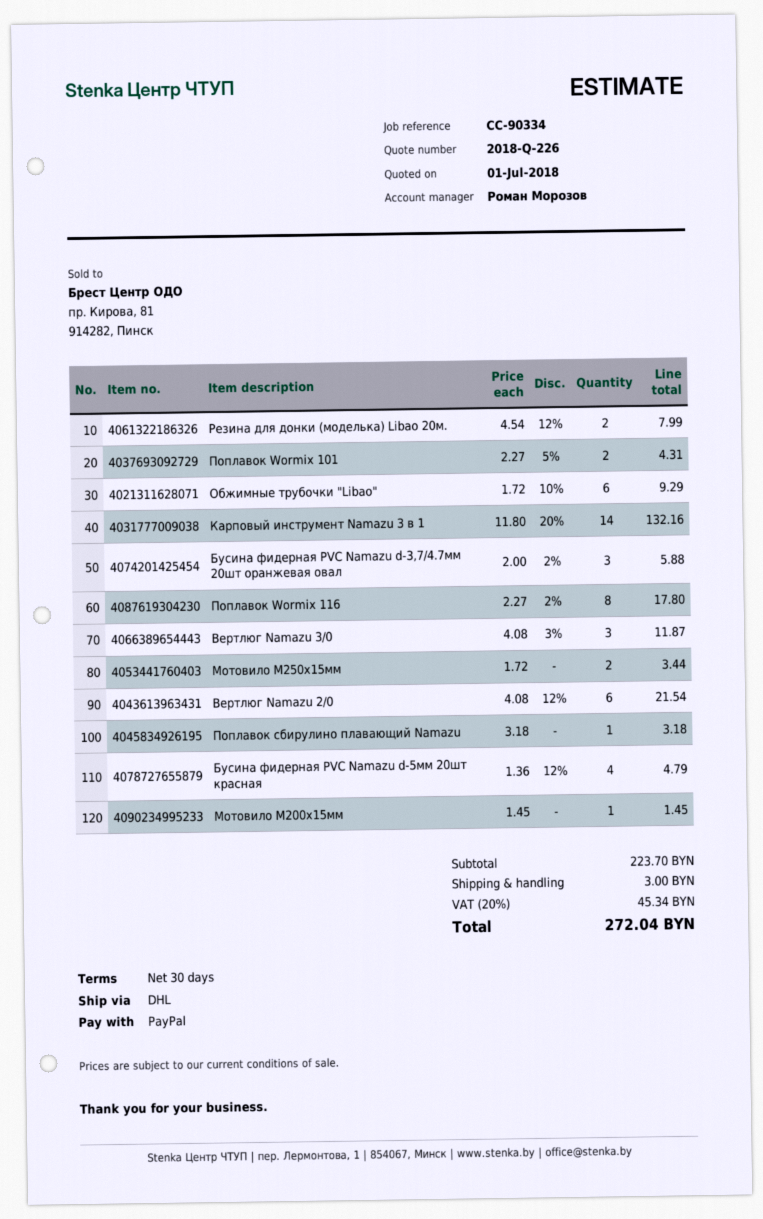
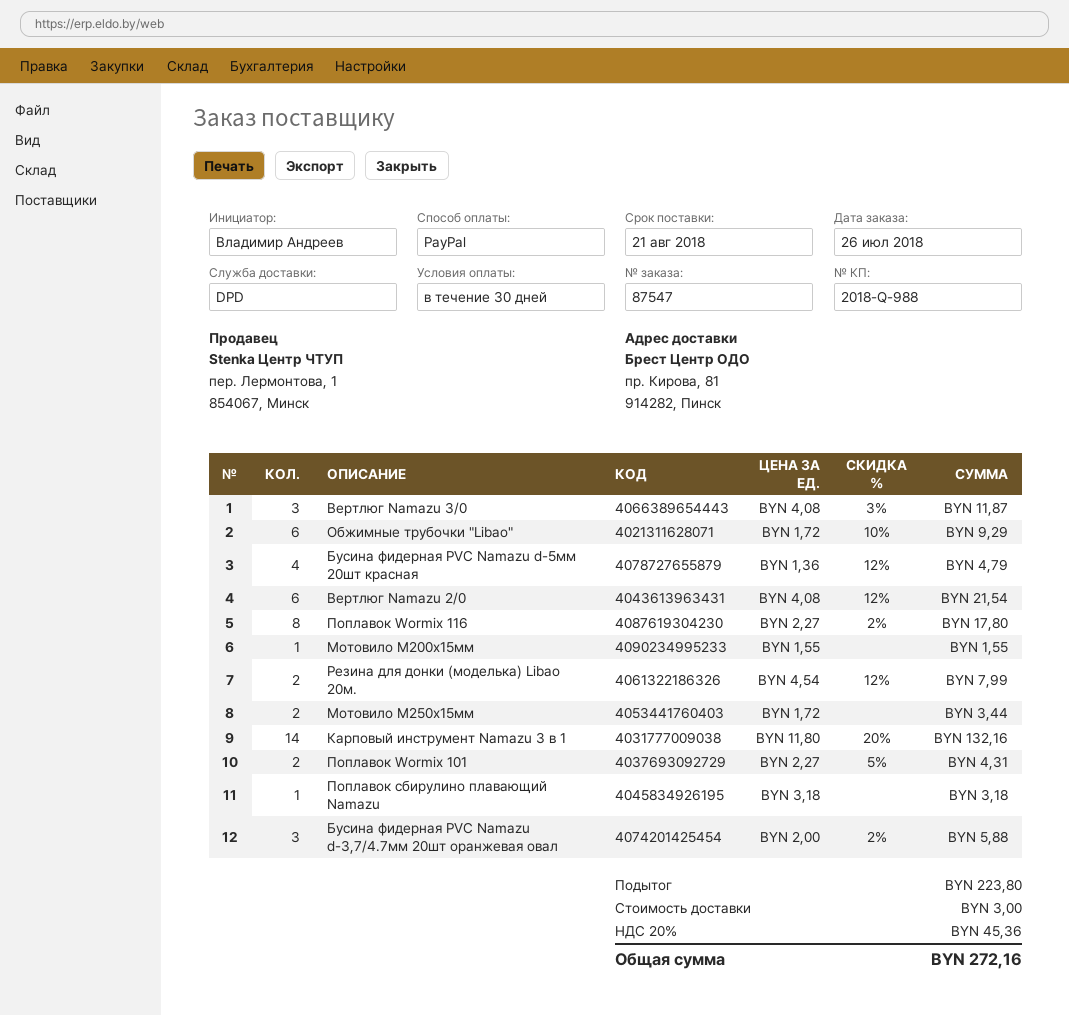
quote number: 2018-Q-226 -> 2018-Q-988
shipping method: DHL -> DPD
Мотовило M200х15мм: 1 x 1.45 = 1.45 -> 1 x 1.55 = 1.55
subtotal: 223.70 -> 223.80
tax: 20% = 45.34 -> 20% = 45.36
total: 272.04 -> 272.16

